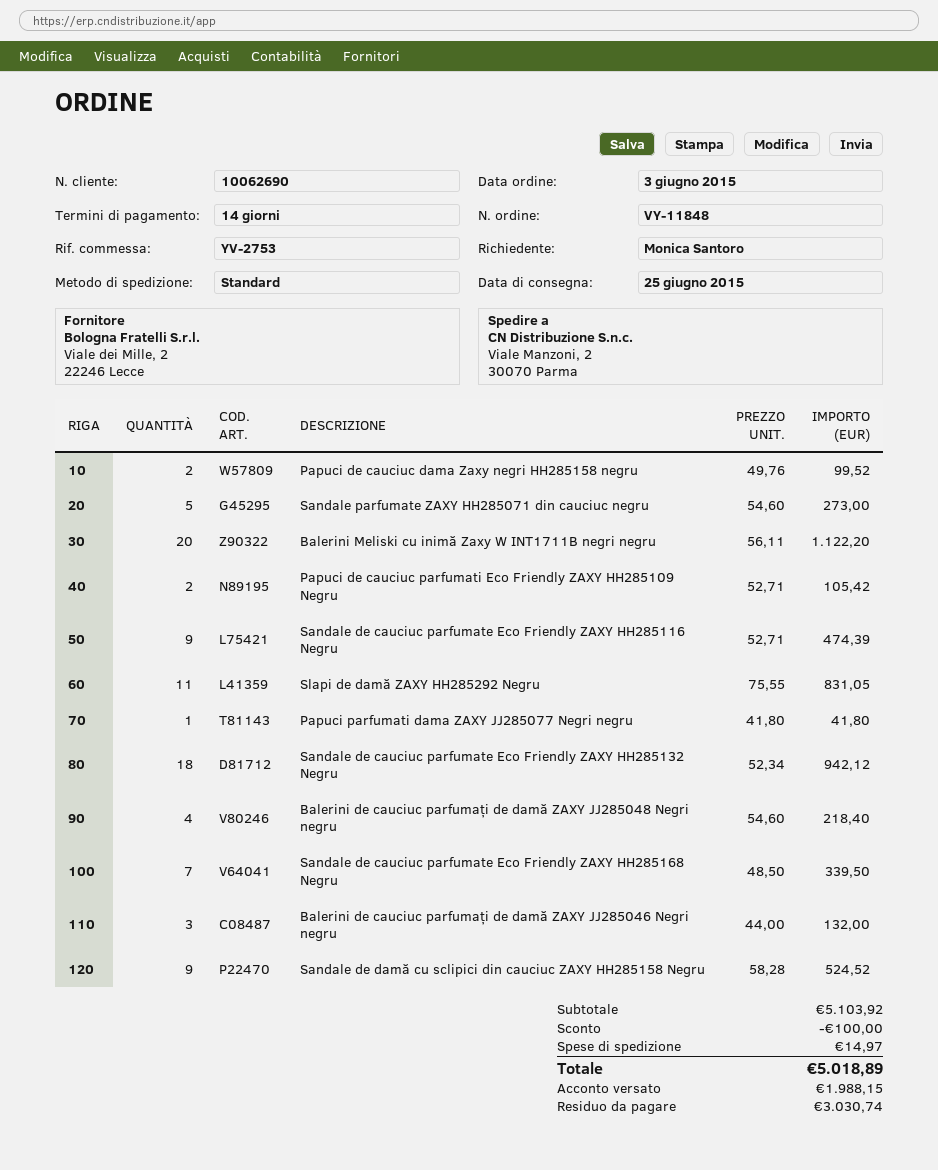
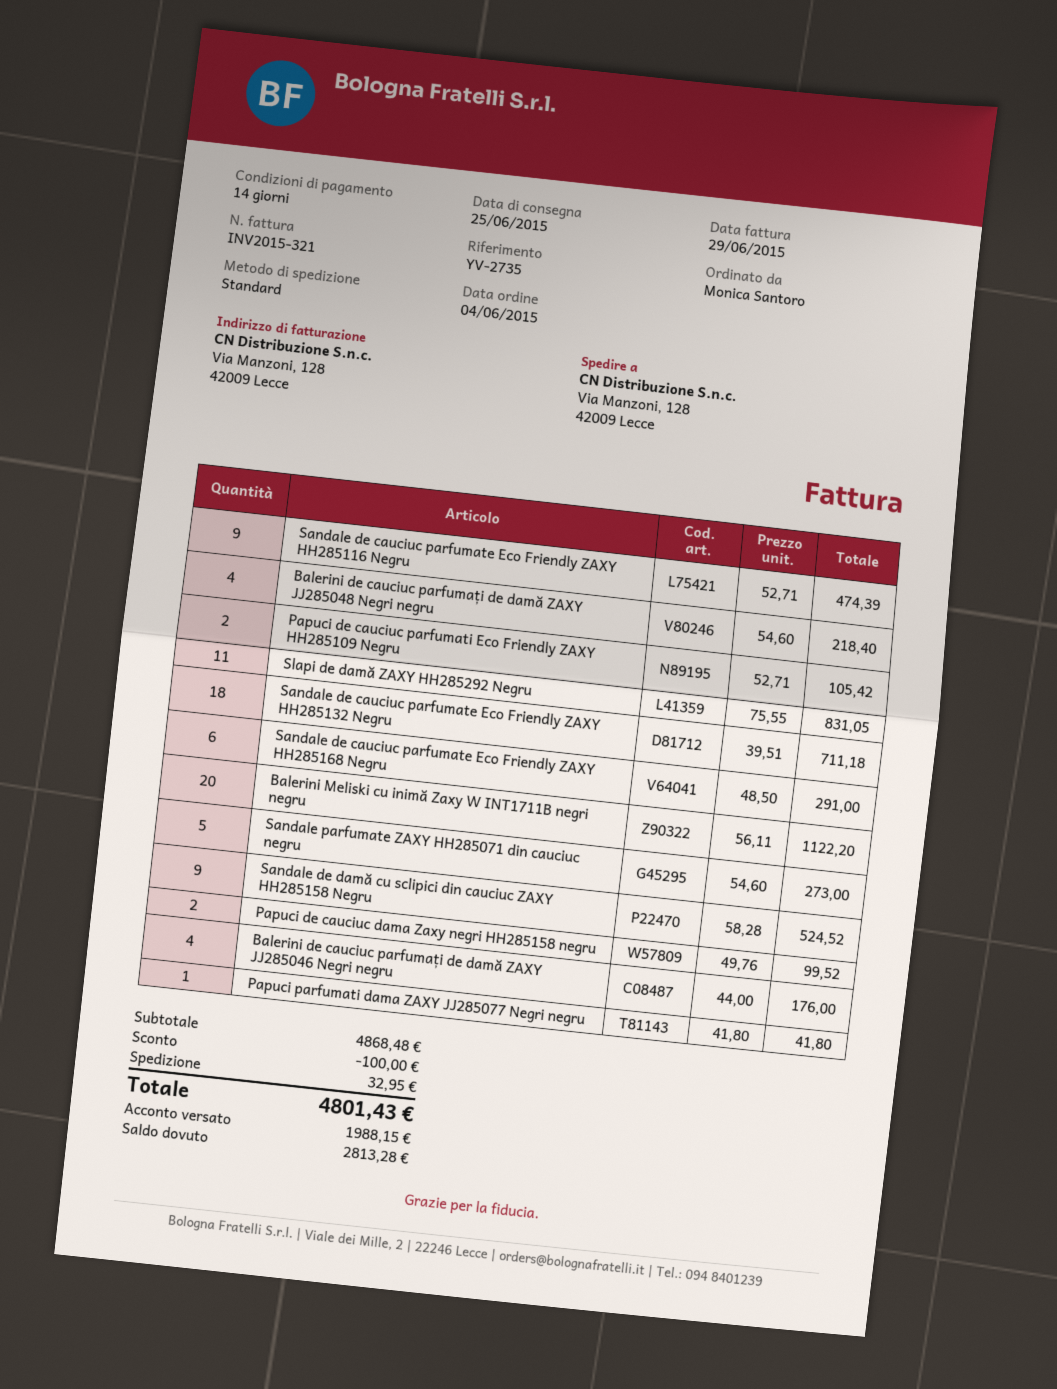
order date: 2015-06-03 -> 2015-06-04
reference: YV-2753 -> YV-2735
ship to: Viale Manzoni, 2, 30070 Parma -> Via Manzoni, 128, 42009 Lecce
Sandale de cauciuc parfumate Eco Friendly ZAXY HH285132 Negru: 18 x 52.34 = 942.12 -> 18 x 39.51 = 711.18
Sandale de cauciuc parfumate Eco Friendly ZAXY HH285168 Negru: 7 x 48.50 = 339.50 -> 6 x 48.50 = 291.00
Balerini de cauciuc parfumați de damă ZAXY JJ285046 Negri negru: 3 x 44.00 = 132.00 -> 4 x 44.00 = 176.00
subtotal: 5103.92 -> 4868.48
shipping: 14.97 -> 32.95
total: 5018.89 -> 4801.43
balance: 3030.74 -> 2813.28

